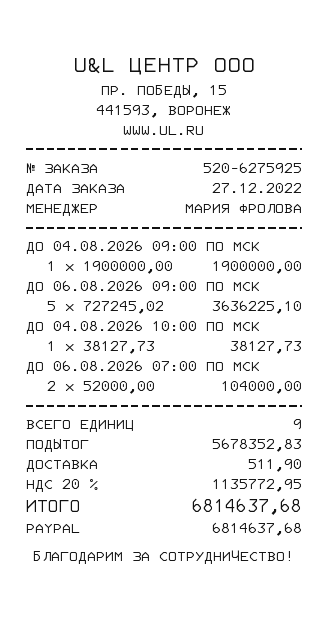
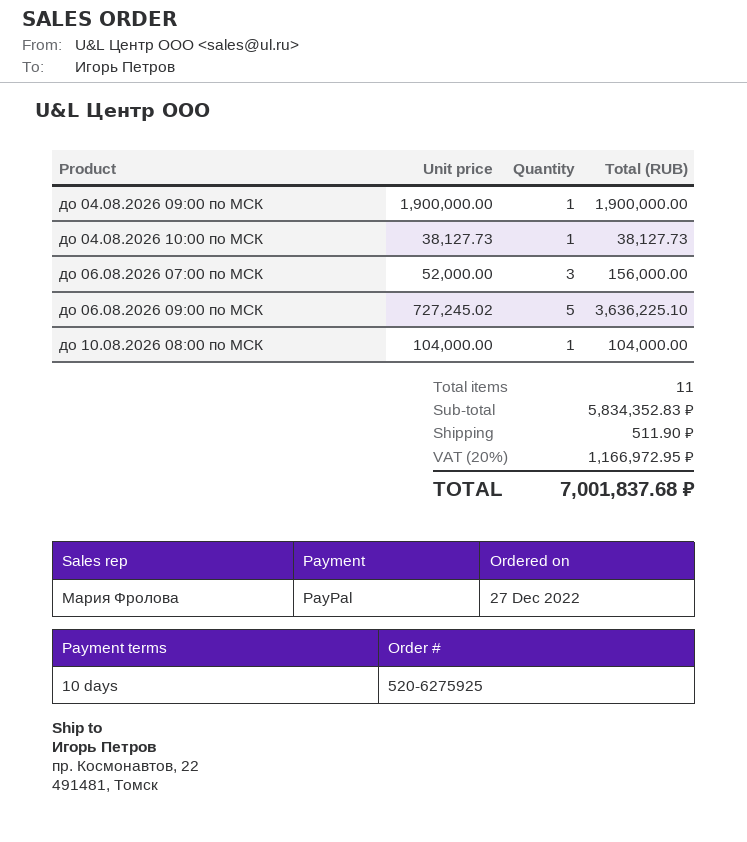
ДО 06.08.2026 07:00 ПО МСК: 2 x 52000.00 = 104000.00 -> 3 x 52000.00 = 156000.00
до 10.08.2026 08:00 по МСК: none -> 1 x 104000.00 = 104000.00
total quantity: 9 -> 11
subtotal: 5678352.83 -> 5834352.83
tax: 20% = 1135772.95 -> 20% = 1166972.95
total: 6814637.68 -> 7001837.68

